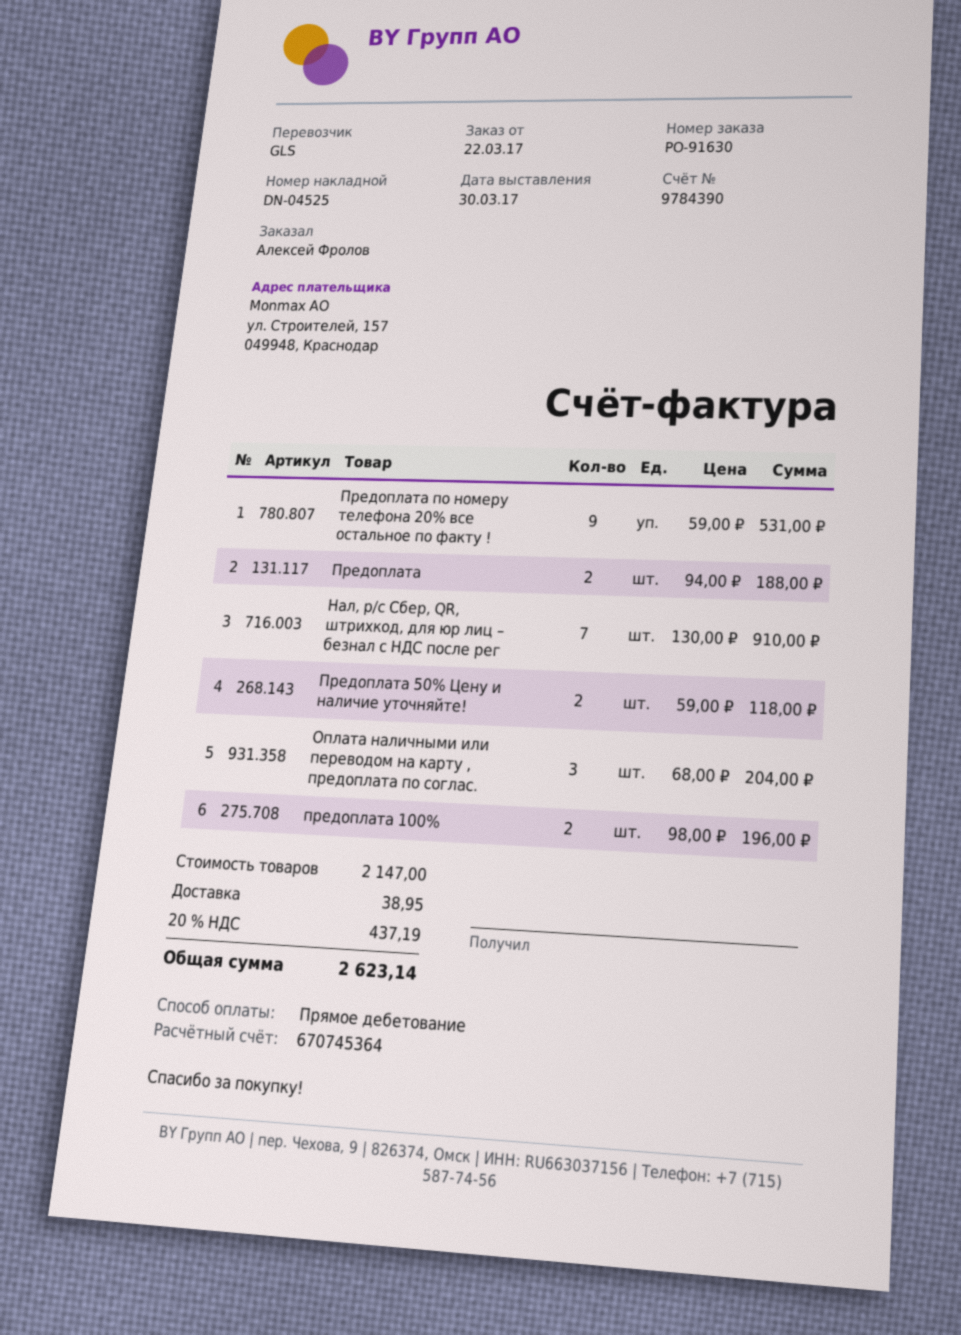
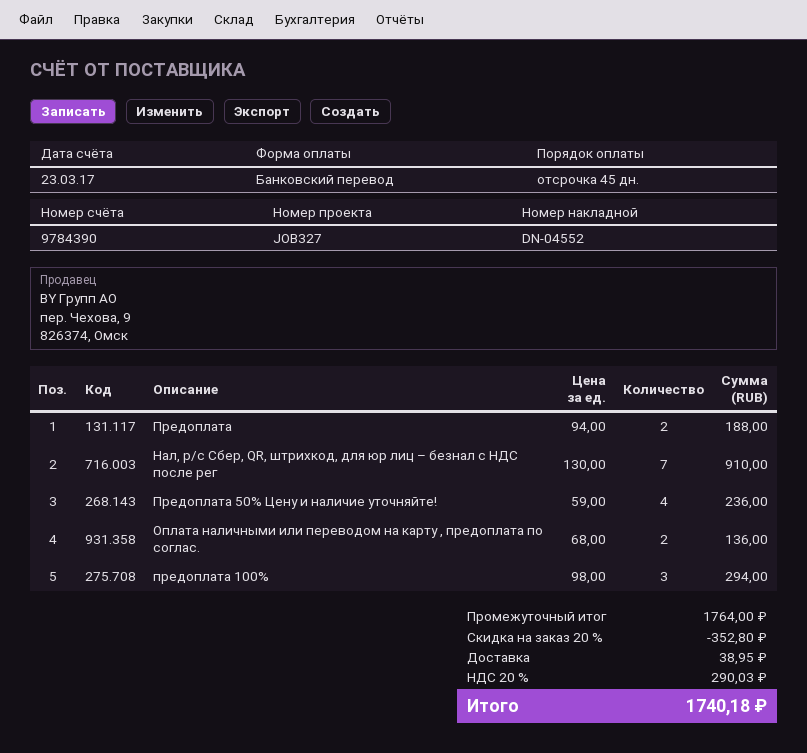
delivery note number: DN-04525 -> DN-04552
invoice date: 2017-03-30 -> 2017-03-23
payment method: direct debit -> bank transfer
Предоплата по номеру телефона 20% все остальное по факту !: 9 x 59.00 = 531.00 -> none
Предоплата 50% Цену и наличие уточняйте!: 2 x 59.00 = 118.00 -> 4 x 59.00 = 236.00
Оплата наличными или переводом на карту , предоплата по соглас.: 3 x 68.00 = 204.00 -> 2 x 68.00 = 136.00
предоплата 100%: 2 x 98.00 = 196.00 -> 3 x 98.00 = 294.00
subtotal: 2147.00 -> 1764.00
discount: none -> 20% = 352.80
tax: 20% = 437.19 -> 20% = 290.03
total: 2623.14 -> 1740.18

